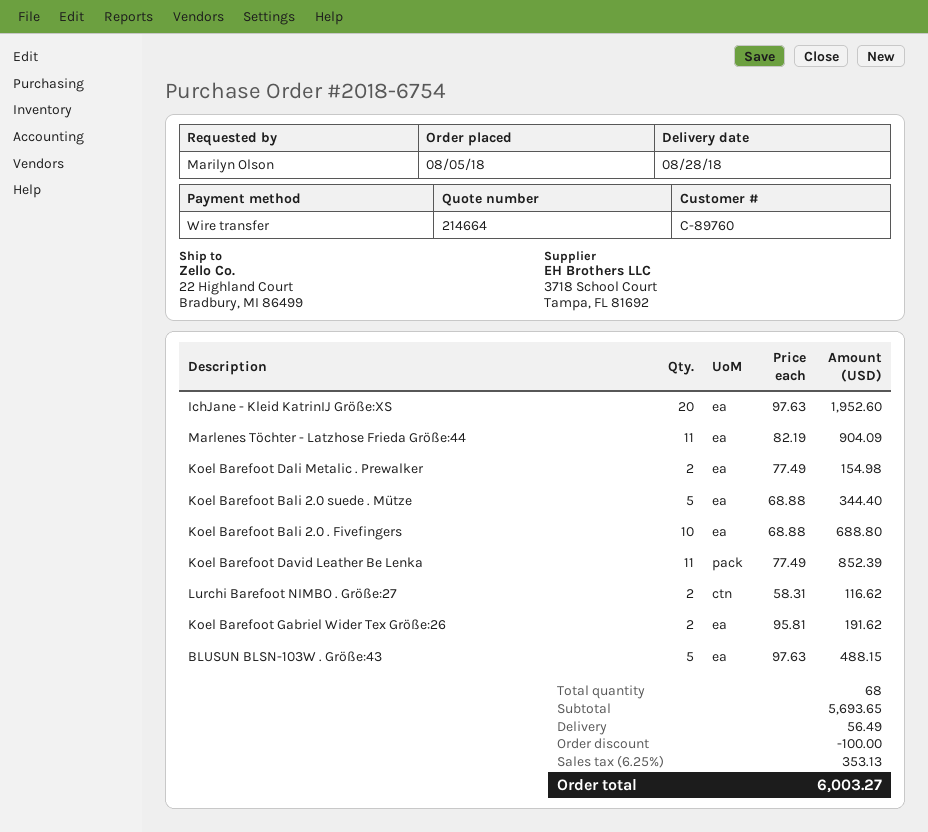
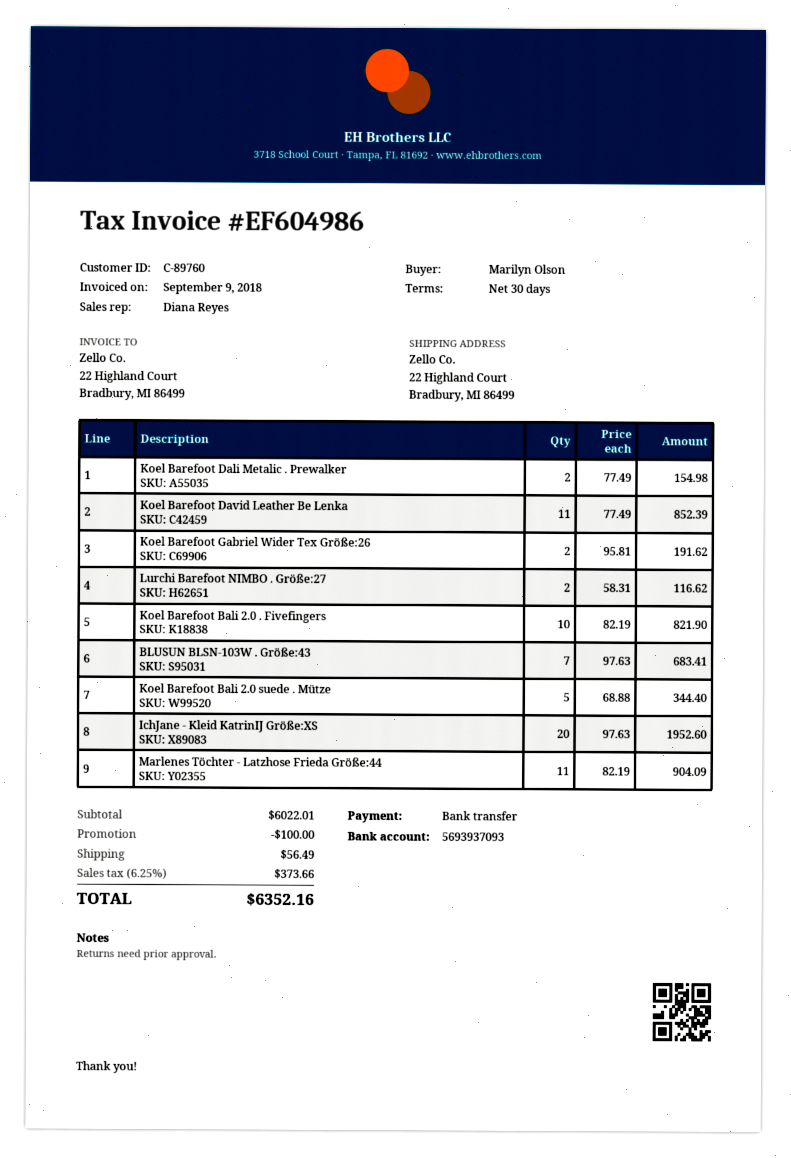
Koel Barefoot Bali 2.0 . Fivefingers: 10 x 68.88 = 688.80 -> 10 x 82.19 = 821.90
BLUSUN BLSN-103W . Größe:43: 5 x 97.63 = 488.15 -> 7 x 97.63 = 683.41
subtotal: 5693.65 -> 6022.01
tax: 6.25% = 353.13 -> 6.25% = 373.66
total: 6003.27 -> 6352.16

